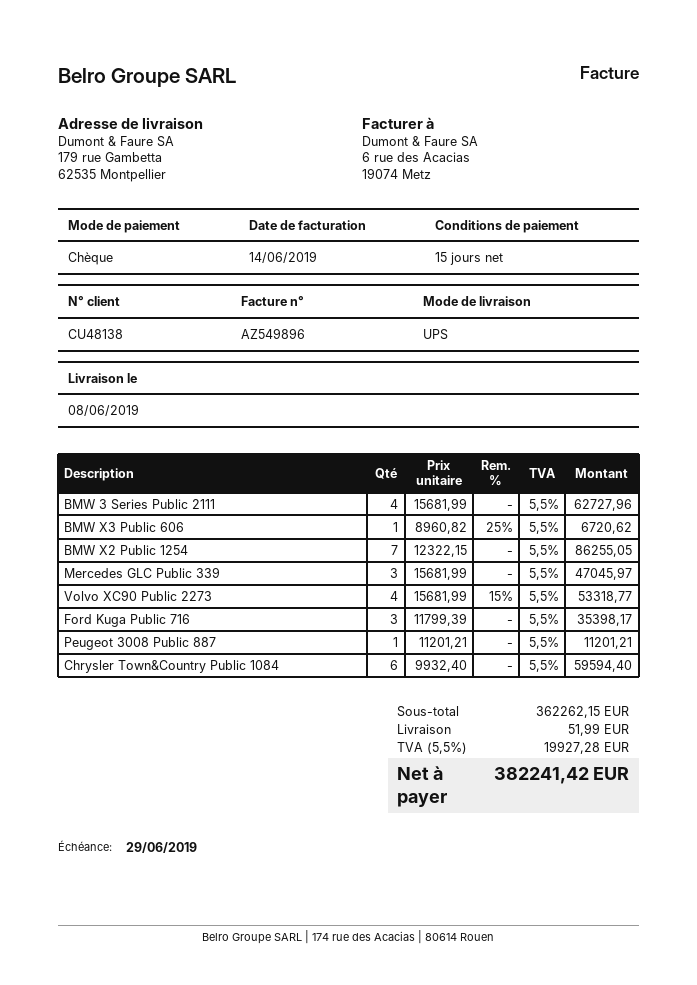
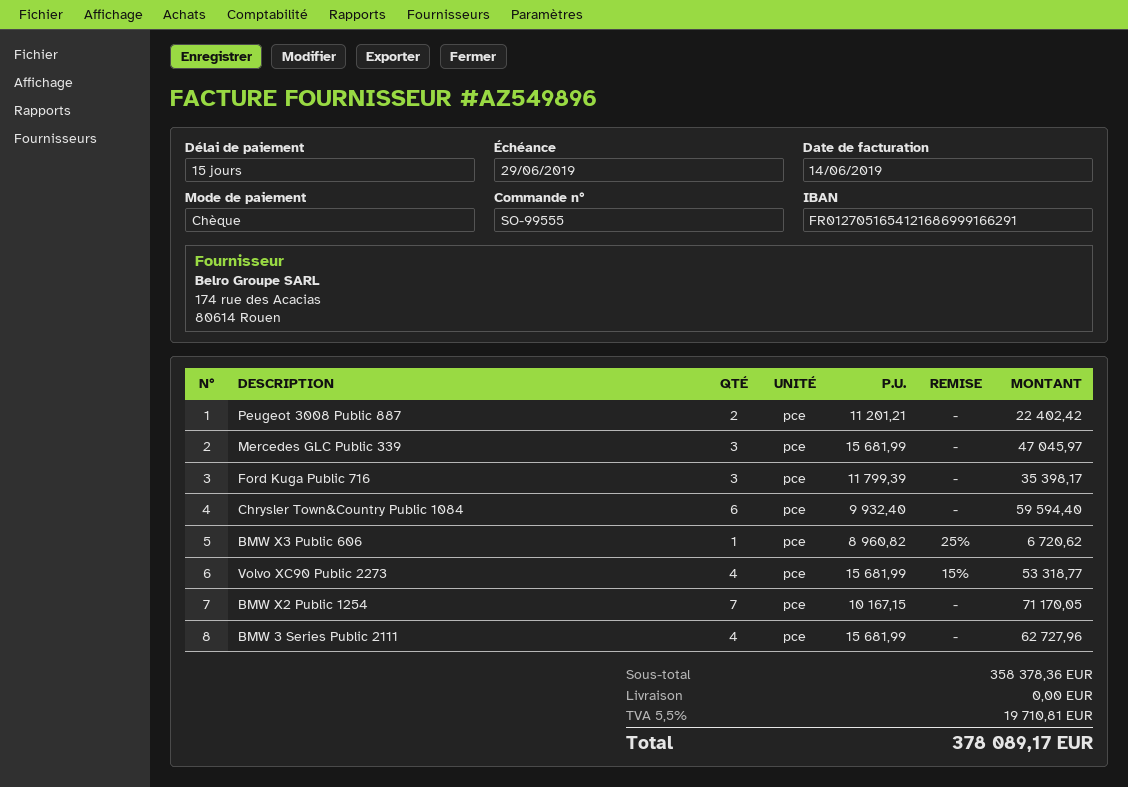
BMW X2 Public 1254: 7 x 12322.15 = 86255.05 -> 7 x 10167.15 = 71170.05
Peugeot 3008 Public 887: 1 x 11201.21 = 11201.21 -> 2 x 11201.21 = 22402.42
subtotal: 362262.15 -> 358378.36
shipping: 51.99 -> 0.00
tax: 5.5% = 19927.28 -> 5.5% = 19710.81
total: 382241.42 -> 378089.17

